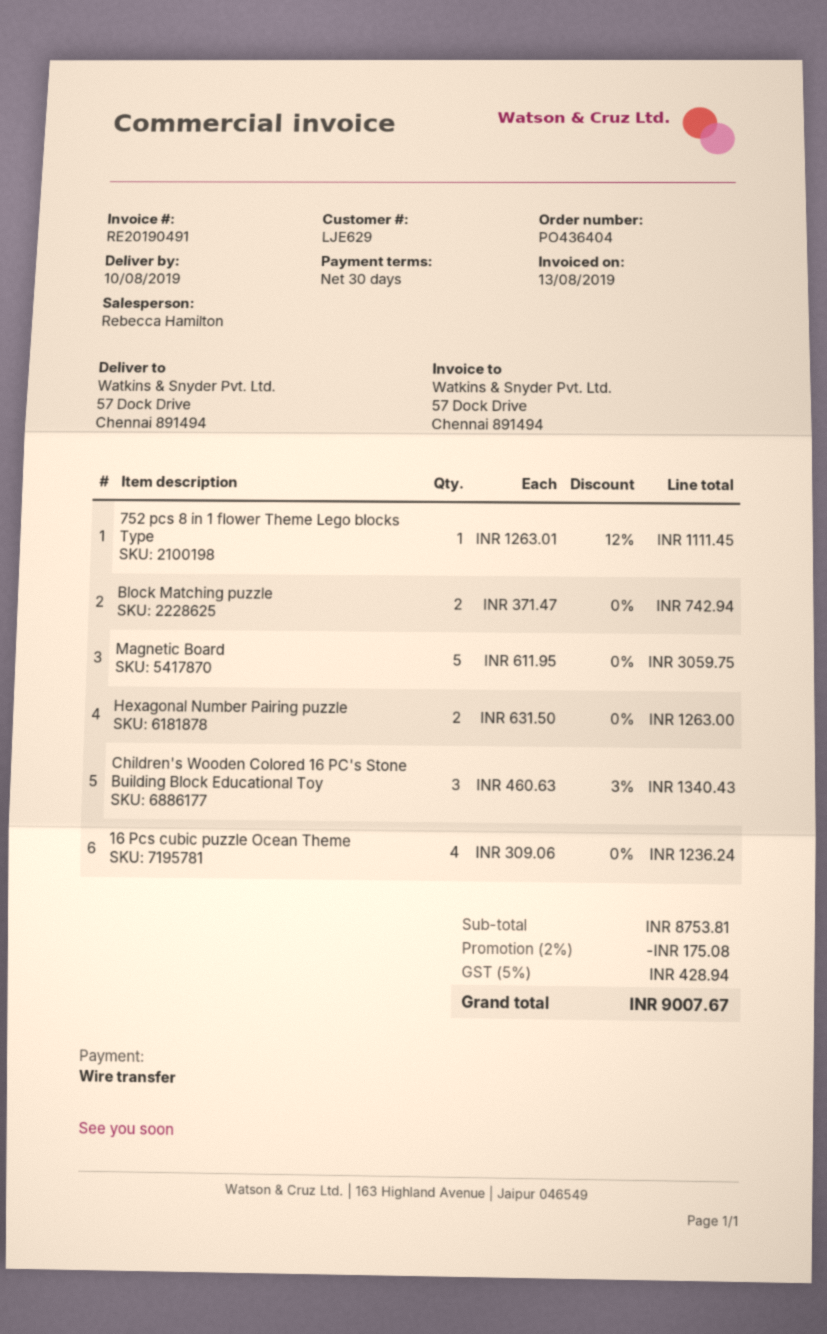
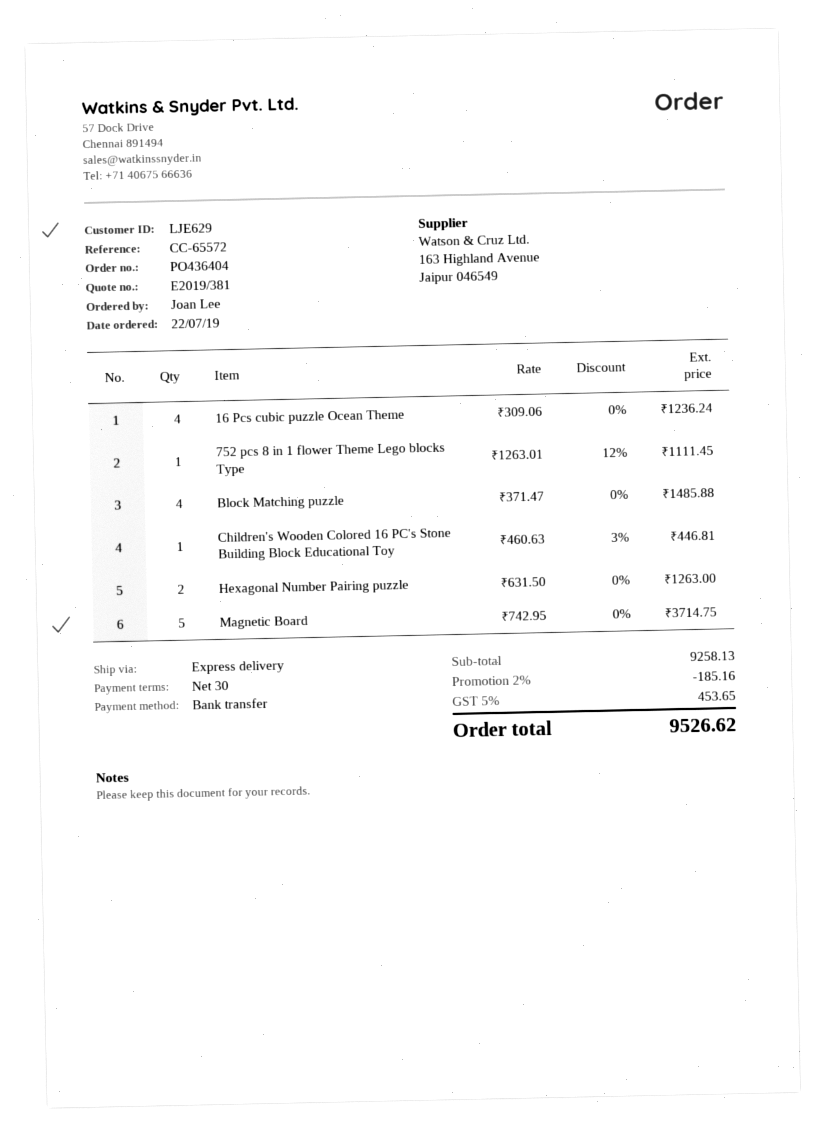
Block Matching puzzle: 2 x 371.47 = 742.94 -> 4 x 371.47 = 1485.88
Magnetic Board: 5 x 611.95 = 3059.75 -> 5 x 742.95 = 3714.75
Children's Wooden Colored 16 PC's Stone Building Block Educational Toy: 3 x 460.63 - 3% = 1340.43 -> 1 x 460.63 - 3% = 446.81
subtotal: 8753.81 -> 9258.13
discount: 2% = 175.08 -> 2% = 185.16
tax: 5% = 428.94 -> 5% = 453.65
total: 9007.67 -> 9526.62

